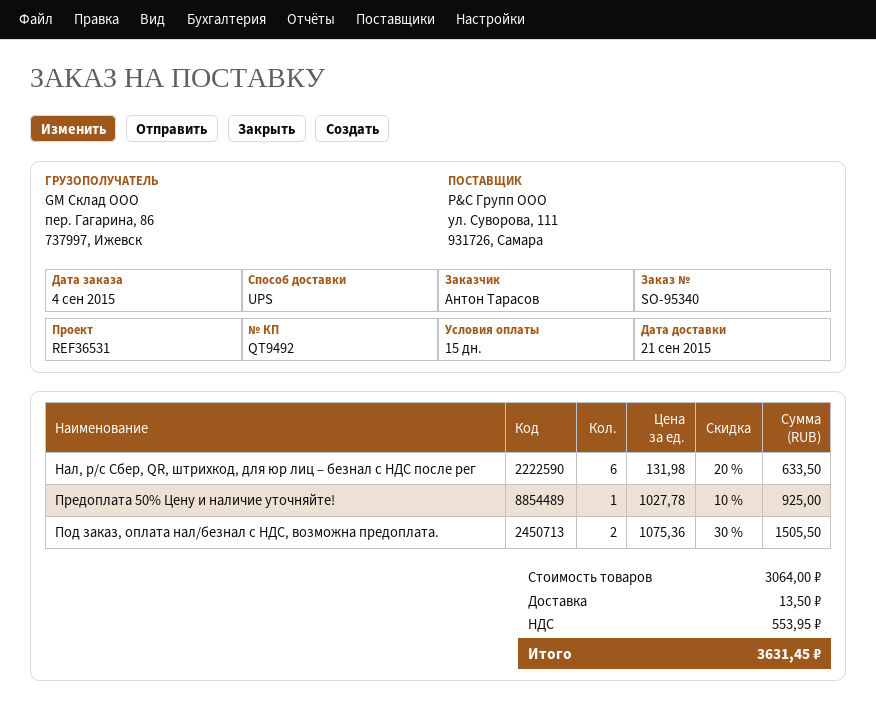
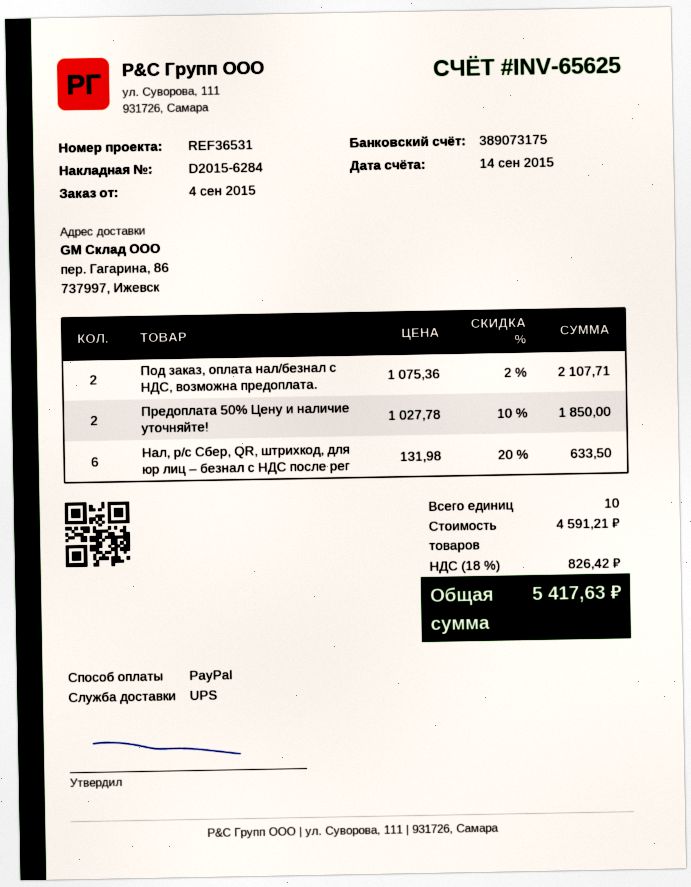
Предоплата 50% Цену и наличие уточняйте!: 1 x 1027.78 - 10% = 925.00 -> 2 x 1027.78 - 10% = 1850.00
Под заказ, оплата нал/безнал с НДС, возможна предоплата.: 2 x 1075.36 - 30% = 1505.50 -> 2 x 1075.36 - 2% = 2107.71
subtotal: 3064.00 -> 4591.21
shipping: 13.50 -> none
tax: 553.95 -> 826.42
total: 3631.45 -> 5417.63

